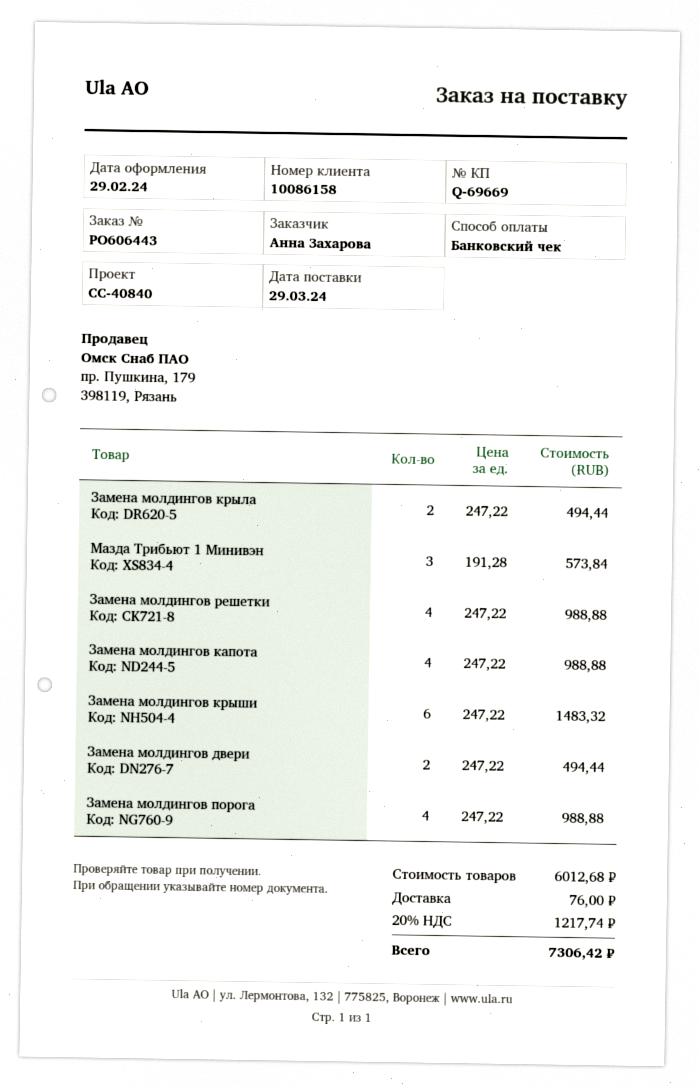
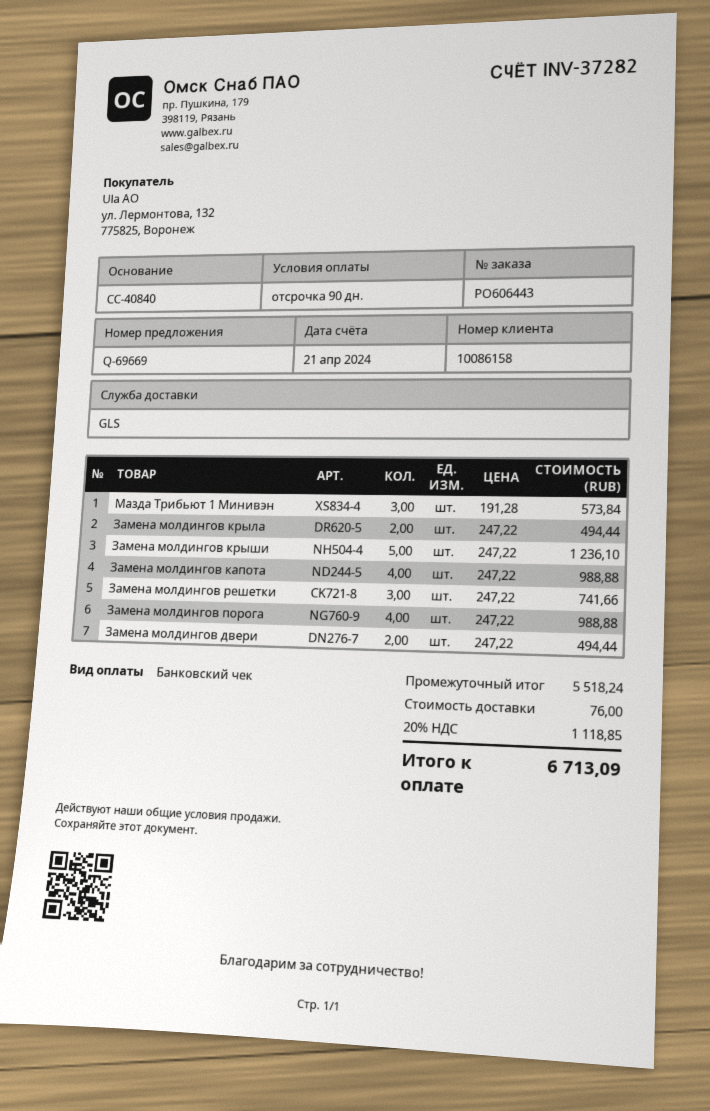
Замена молдингов решетки: 4 x 247.22 = 988.88 -> 3 x 247.22 = 741.66
Замена молдингов крыши: 6 x 247.22 = 1483.32 -> 5 x 247.22 = 1236.10
subtotal: 6012.68 -> 5518.24
tax: 20% = 1217.74 -> 20% = 1118.85
total: 7306.42 -> 6713.09

